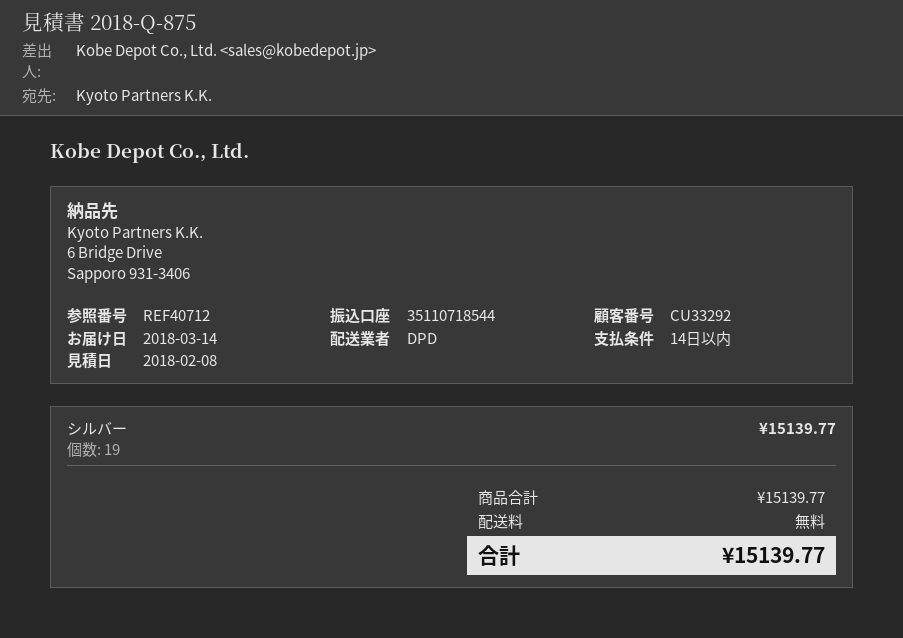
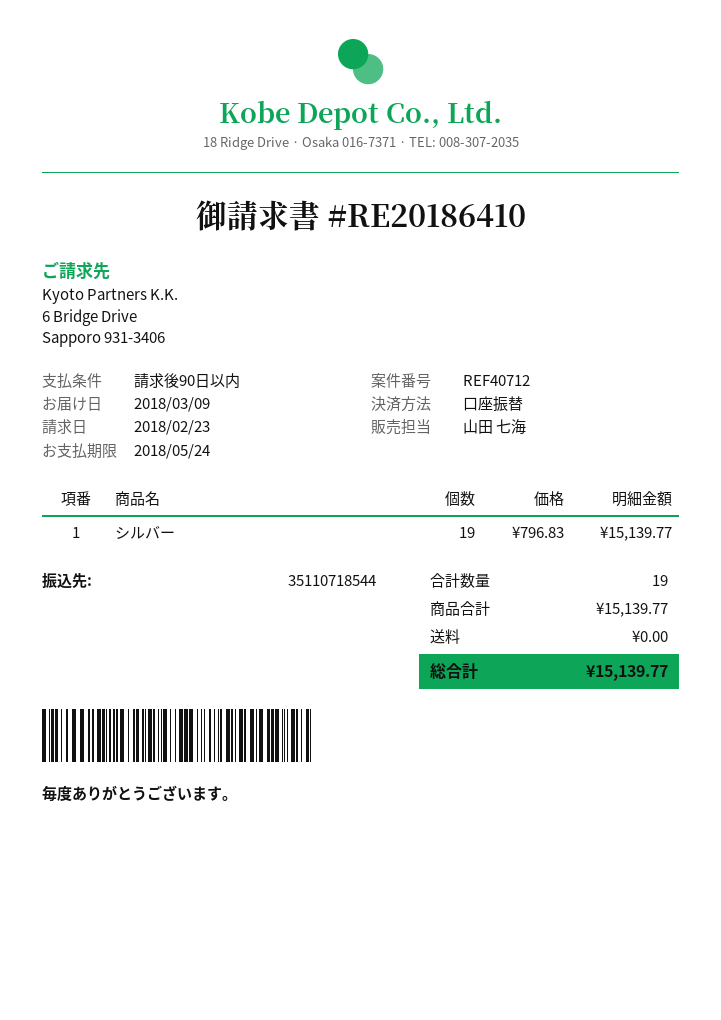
delivery date: 2018-03-14 -> 2018-03-09
payment terms: 14 days -> 90 days

